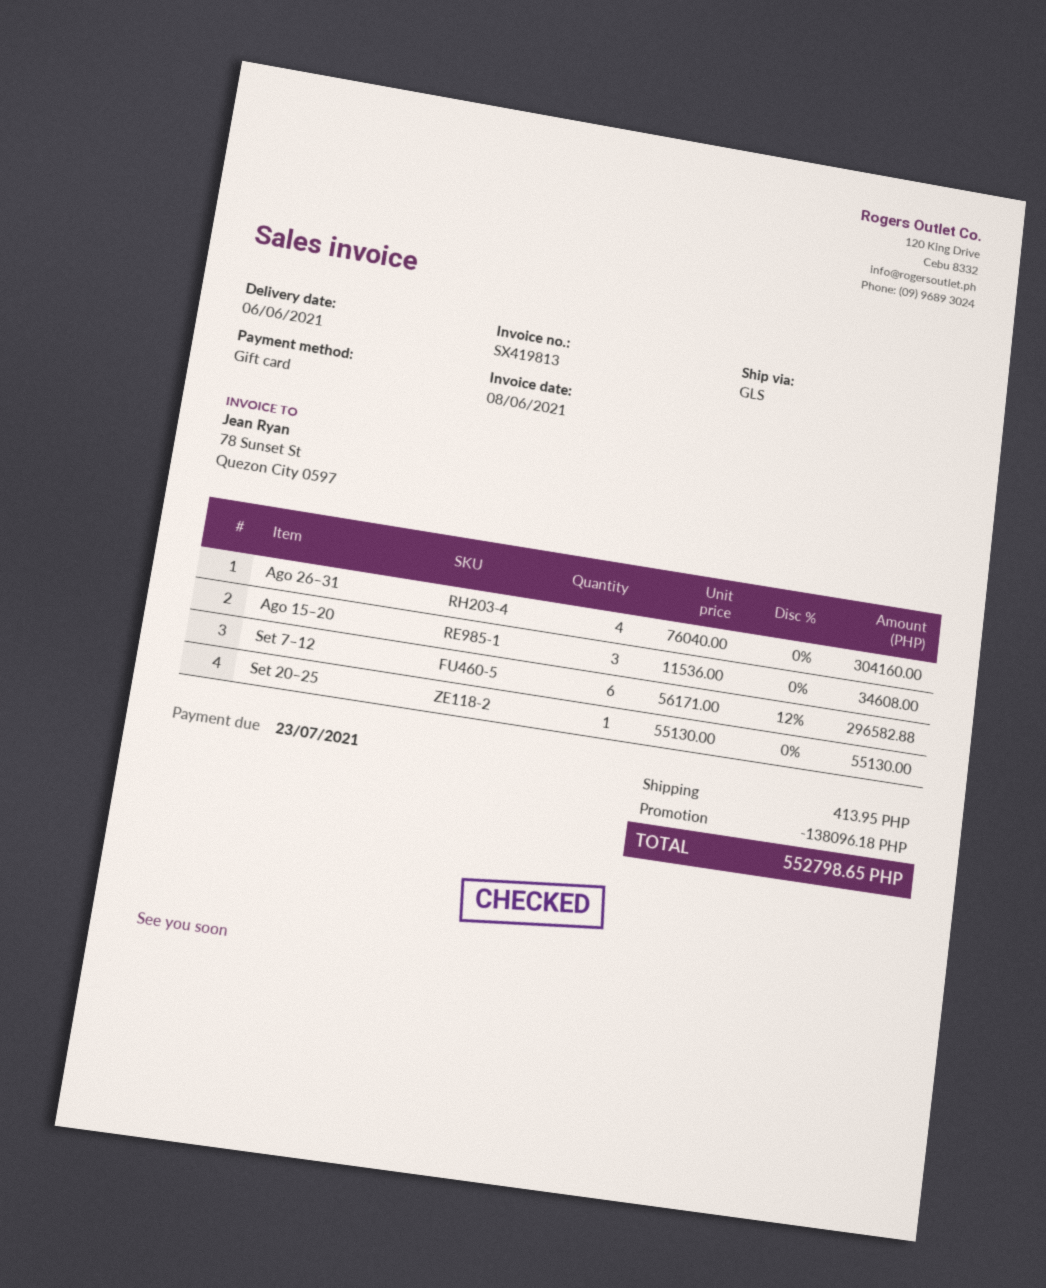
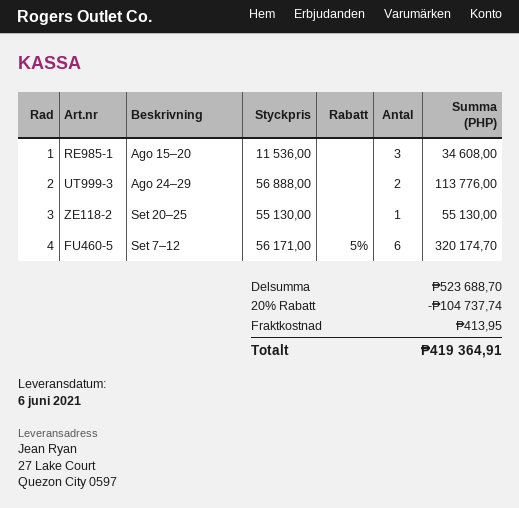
Ago 26–31: 4 x 76040.00 = 304160.00 -> none
Set 7–12: 6 x 56171.00 - 12% = 296582.88 -> 6 x 56171.00 - 5% = 320174.70
Ago 24–29: none -> 2 x 56888.00 = 113776.00
discount: 138096.18 -> 104737.74
total: 552798.65 -> 419364.91

